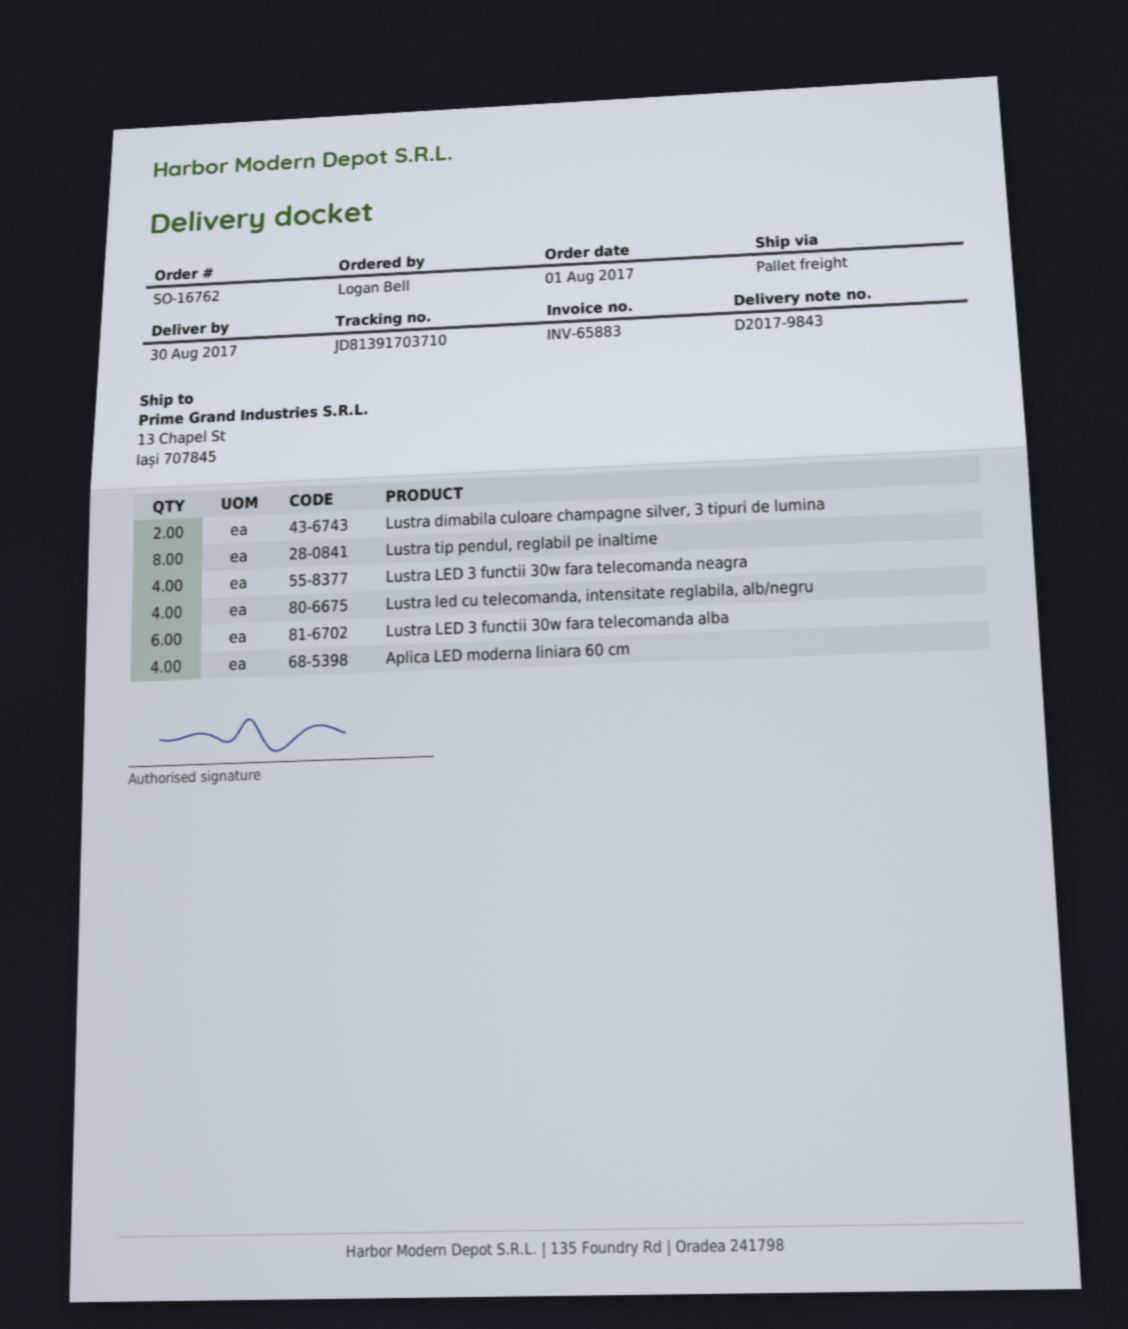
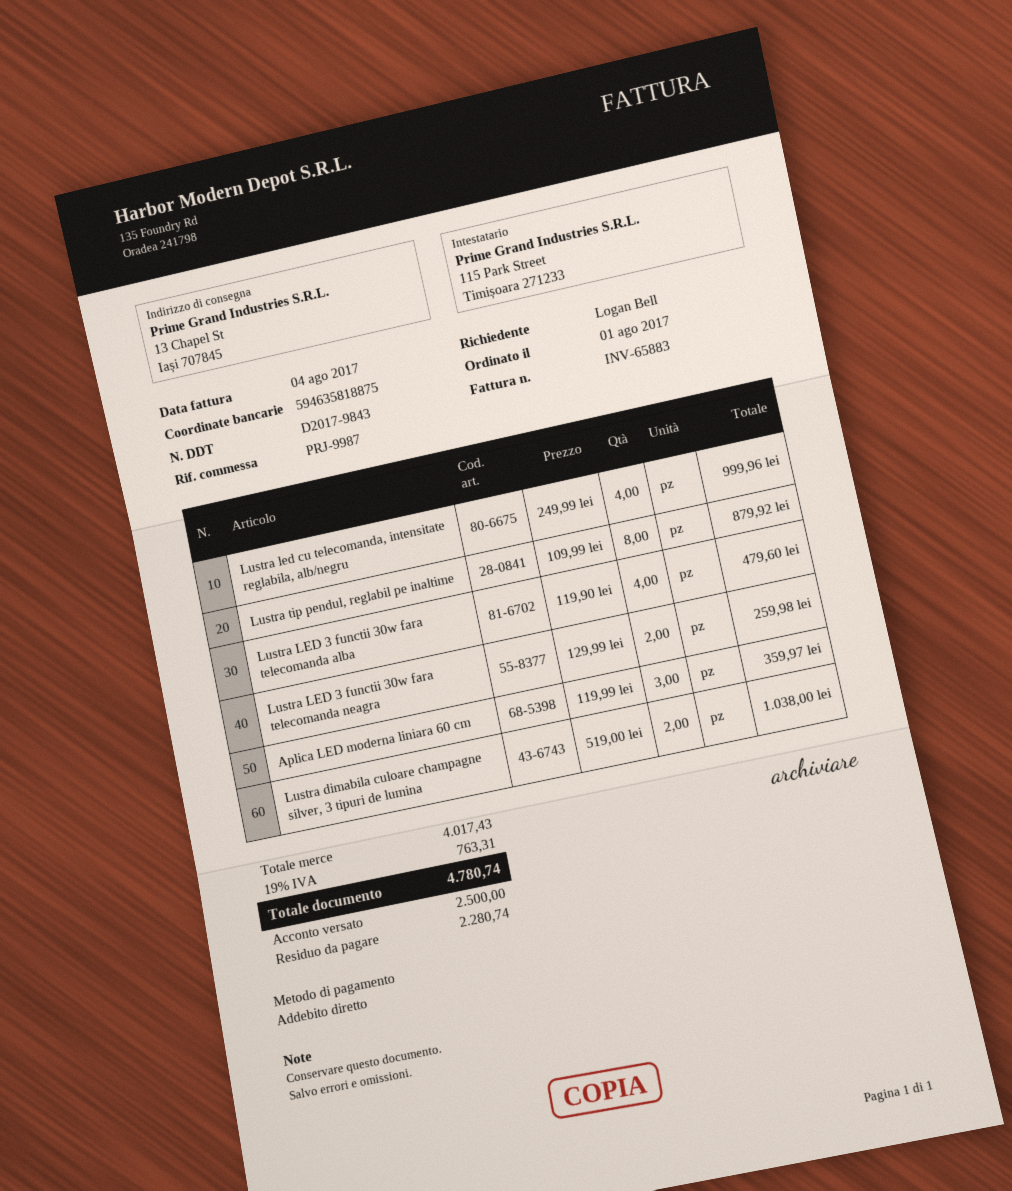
Lustra LED 3 functii 30w fara telecomanda neagra: 4 -> 2
Lustra LED 3 functii 30w fara telecomanda alba: 6 -> 4
Aplica LED moderna liniara 60 cm: 4 -> 3

